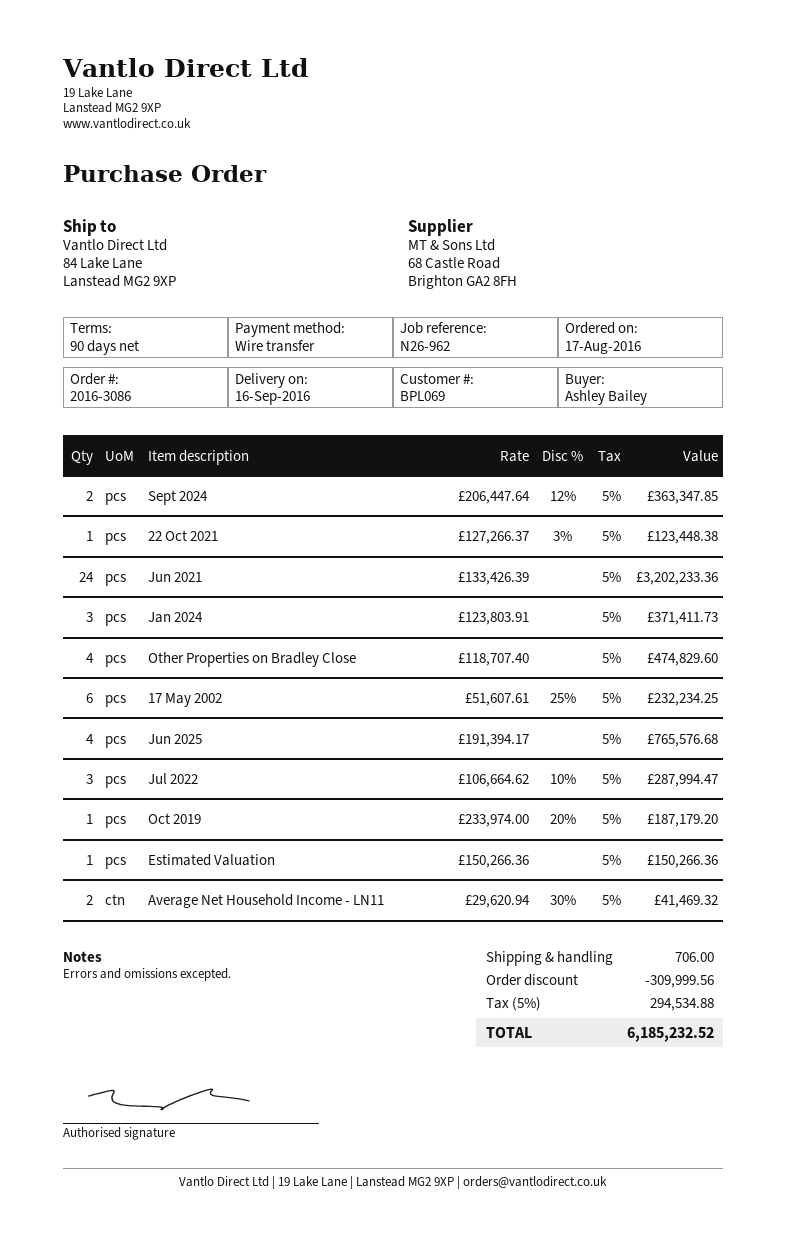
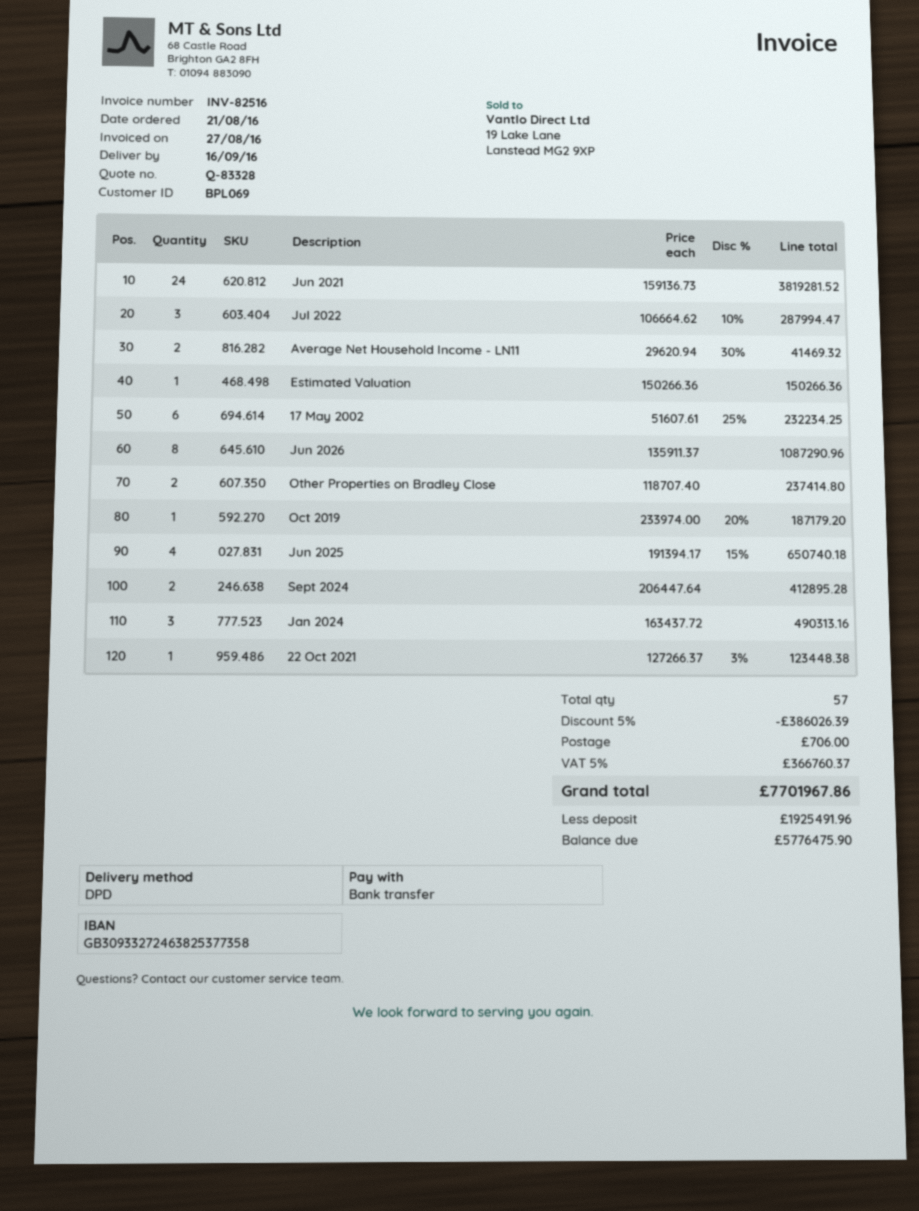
order date: 2016-08-17 -> 2016-08-21
Sept 2024: 2 x 206447.64 - 12% = 363347.85 -> 2 x 206447.64 = 412895.28
Jun 2021: 24 x 133426.39 = 3202233.36 -> 24 x 159136.73 = 3819281.52
Jan 2024: 3 x 123803.91 = 371411.73 -> 3 x 163437.72 = 490313.16
Other Properties on Bradley Close: 4 x 118707.40 = 474829.60 -> 2 x 118707.40 = 237414.80
Jun 2025: 4 x 191394.17 = 765576.68 -> 4 x 191394.17 - 15% = 650740.18
Jun 2026: none -> 8 x 135911.37 = 1087290.96
discount: 309999.56 -> 386026.39
tax: 5% = 294534.88 -> 5% = 366760.37
total: 6185232.52 -> 7701967.86

